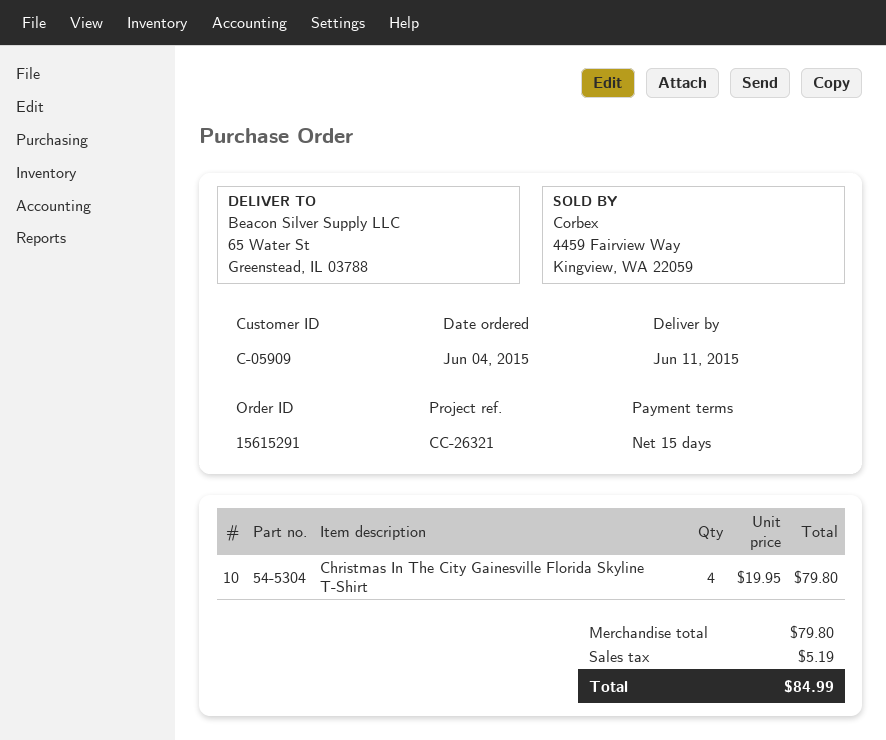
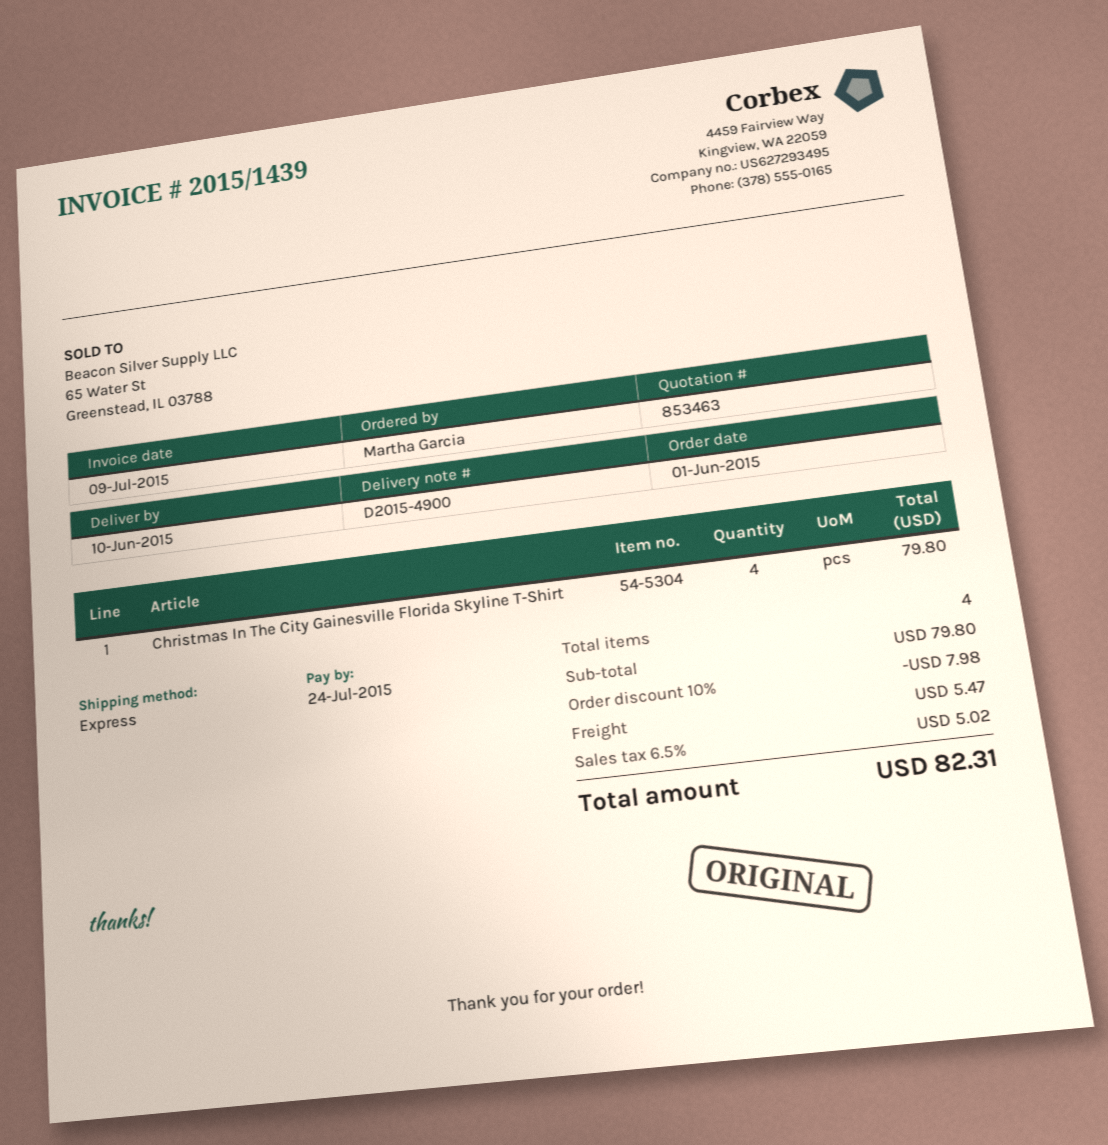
order date: 2015-06-04 -> 2015-06-01
delivery date: 2015-06-11 -> 2015-06-10
discount: none -> 10% = 7.98
shipping: none -> 5.47
tax: 5.19 -> 5.02
total: 84.99 -> 82.31

